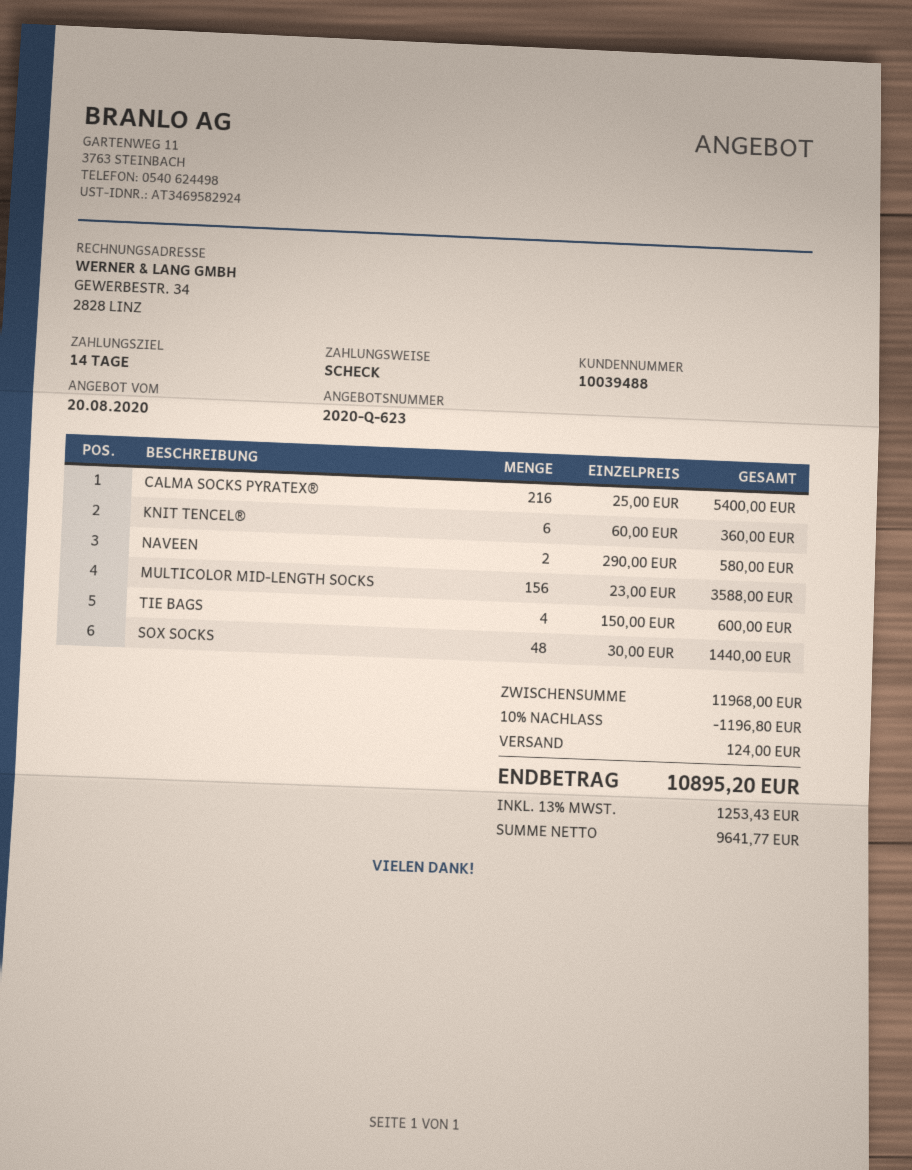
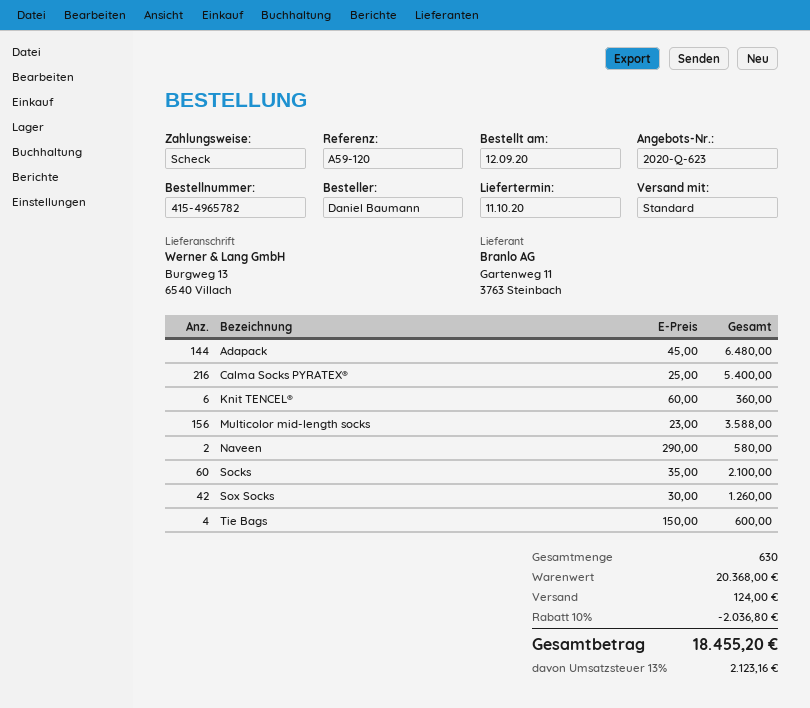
SOX SOCKS: 48 x 30.00 = 1440.00 -> 42 x 30.00 = 1260.00
Adapack: none -> 144 x 45.00 = 6480.00
Socks: none -> 60 x 35.00 = 2100.00
subtotal: 11968.00 -> 20368.00
discount: 10% = 1196.80 -> 10% = 2036.80
tax: 13% = 1253.43 -> 13% = 2123.16
total: 10895.20 -> 18455.20

